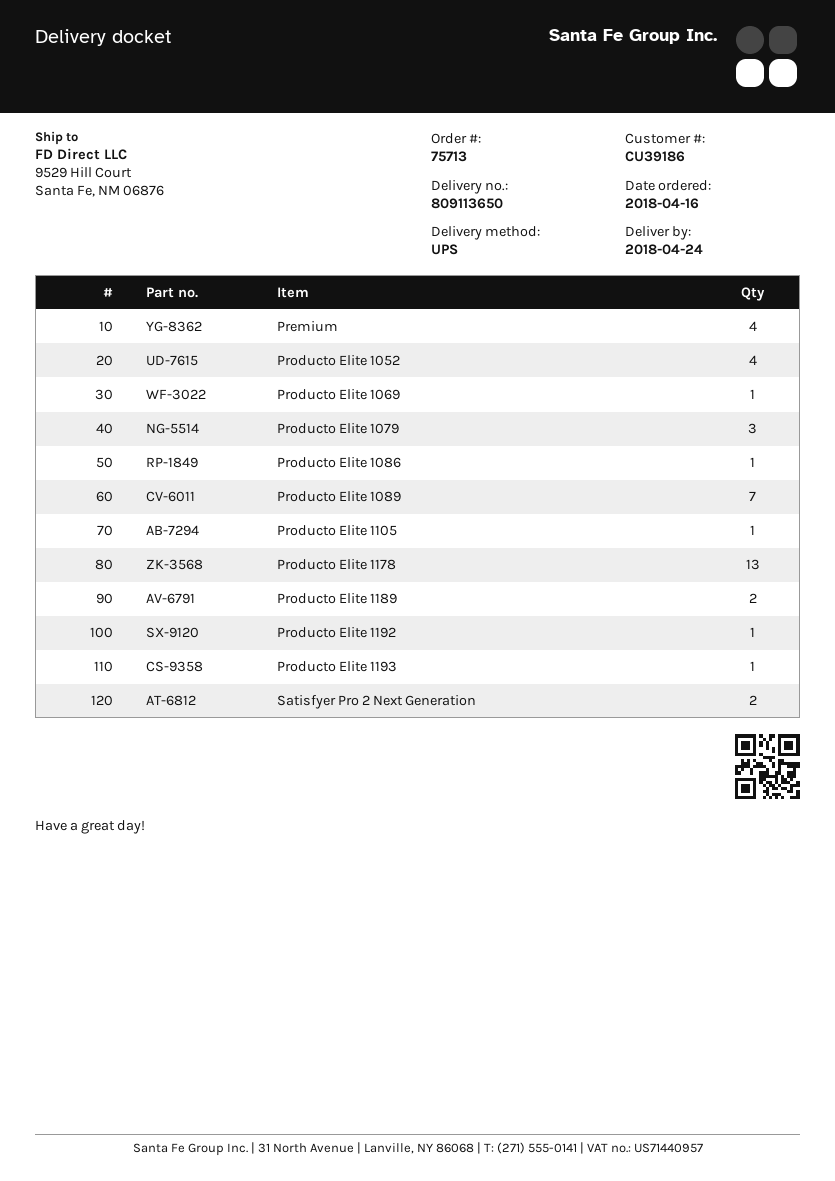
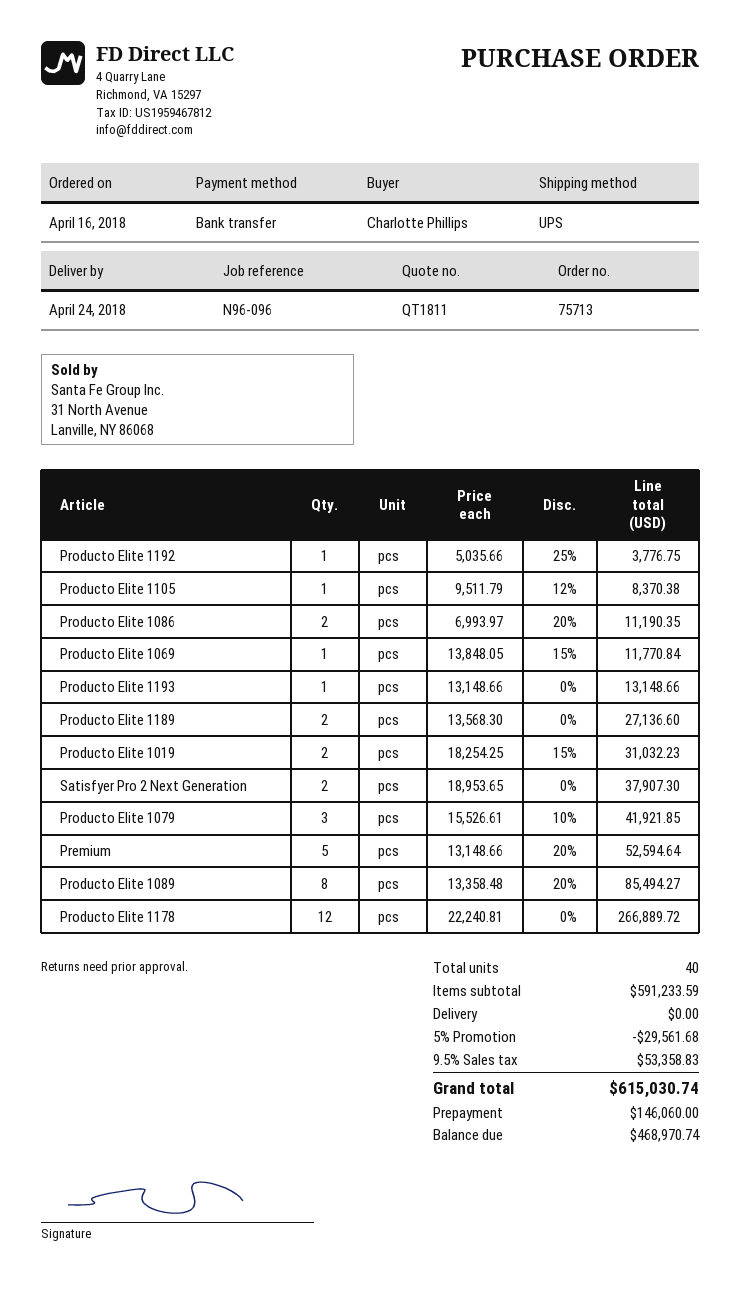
Premium: 4 -> 5
Producto Elite 1052: 4 -> none
Producto Elite 1086: 1 -> 2
Producto Elite 1089: 7 -> 8
Producto Elite 1178: 13 -> 12
Producto Elite 1019: none -> 2

